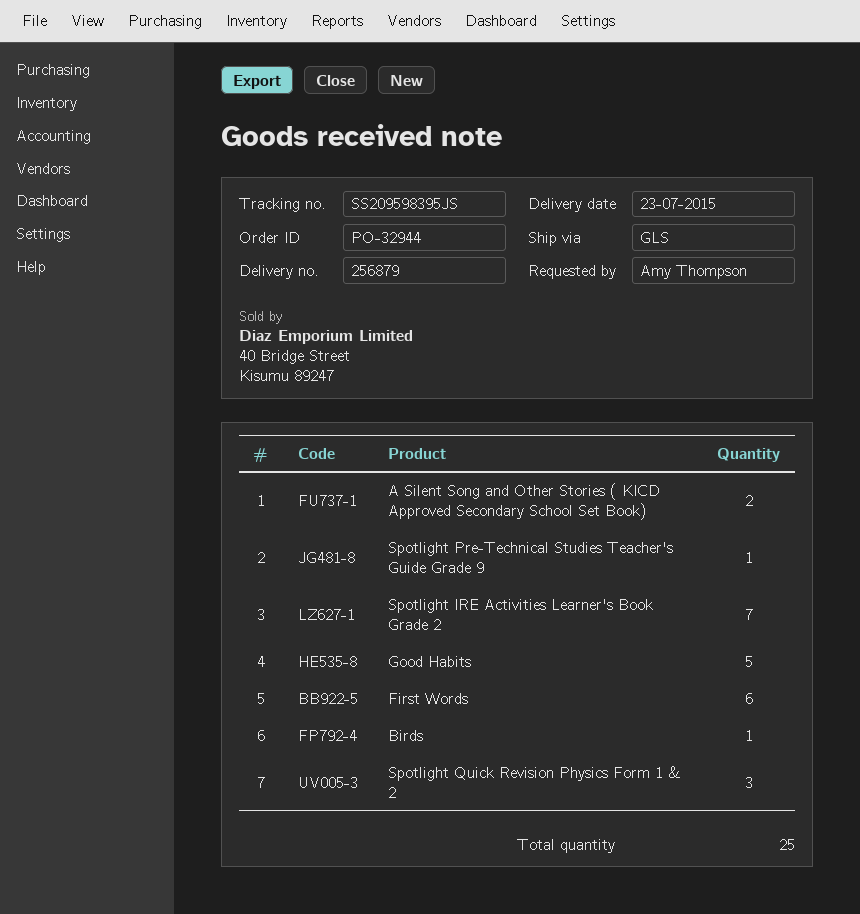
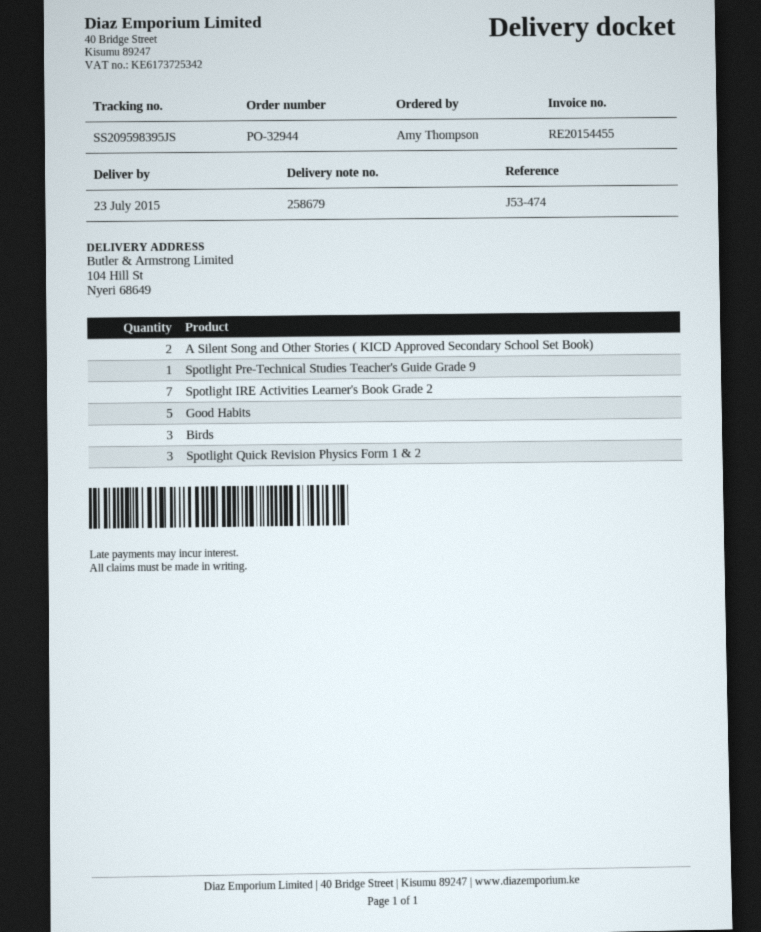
delivery note number: 256879 -> 258679
First Words: 6 -> none
Birds: 1 -> 3

